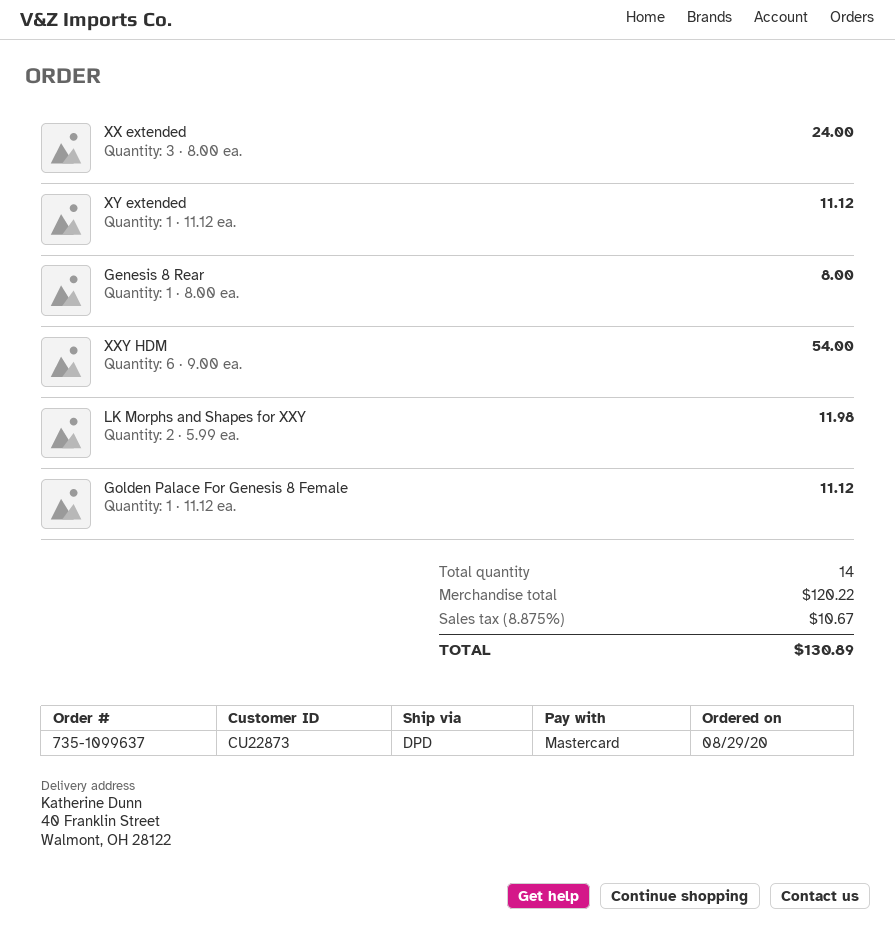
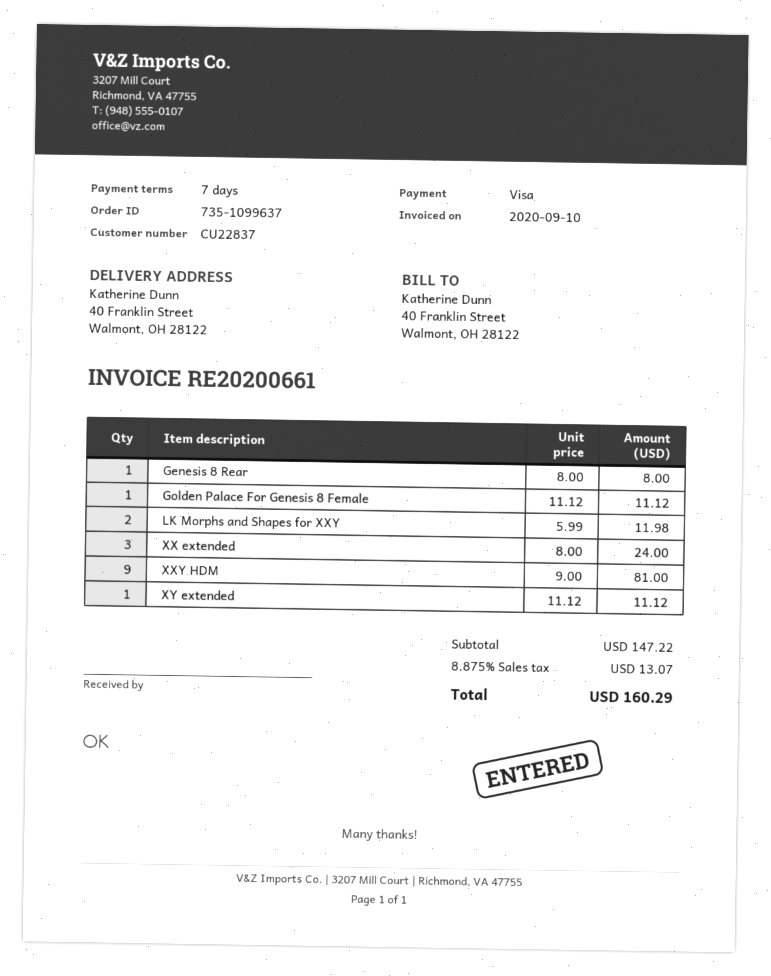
customer number: CU22873 -> CU22837
payment method: Mastercard -> Visa
XXY HDM: 6 x 9.00 = 54.00 -> 9 x 9.00 = 81.00
subtotal: 120.22 -> 147.22
tax: 8.875% = 10.67 -> 8.875% = 13.07
total: 130.89 -> 160.29

